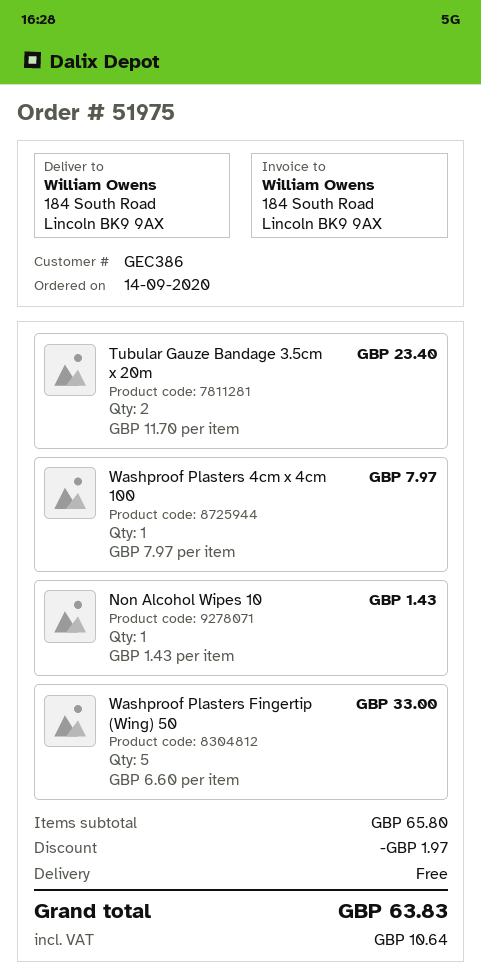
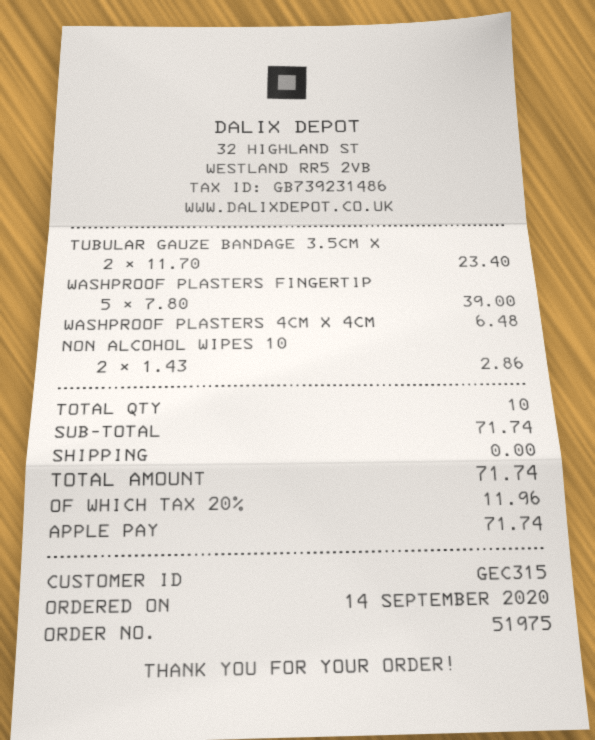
customer number: GEC386 -> GEC315
Washproof Plasters 4cm x 4cm 100: 1 x 7.97 = 7.97 -> 1 x 6.48 = 6.48
Non Alcohol Wipes 10: 1 x 1.43 = 1.43 -> 2 x 1.43 = 2.86
Washproof Plasters Fingertip (Wing) 50: 5 x 6.60 = 33.00 -> 5 x 7.80 = 39.00
subtotal: 65.80 -> 71.74
discount: 1.97 -> none
tax: 10.64 -> 11.96
total: 63.83 -> 71.74

